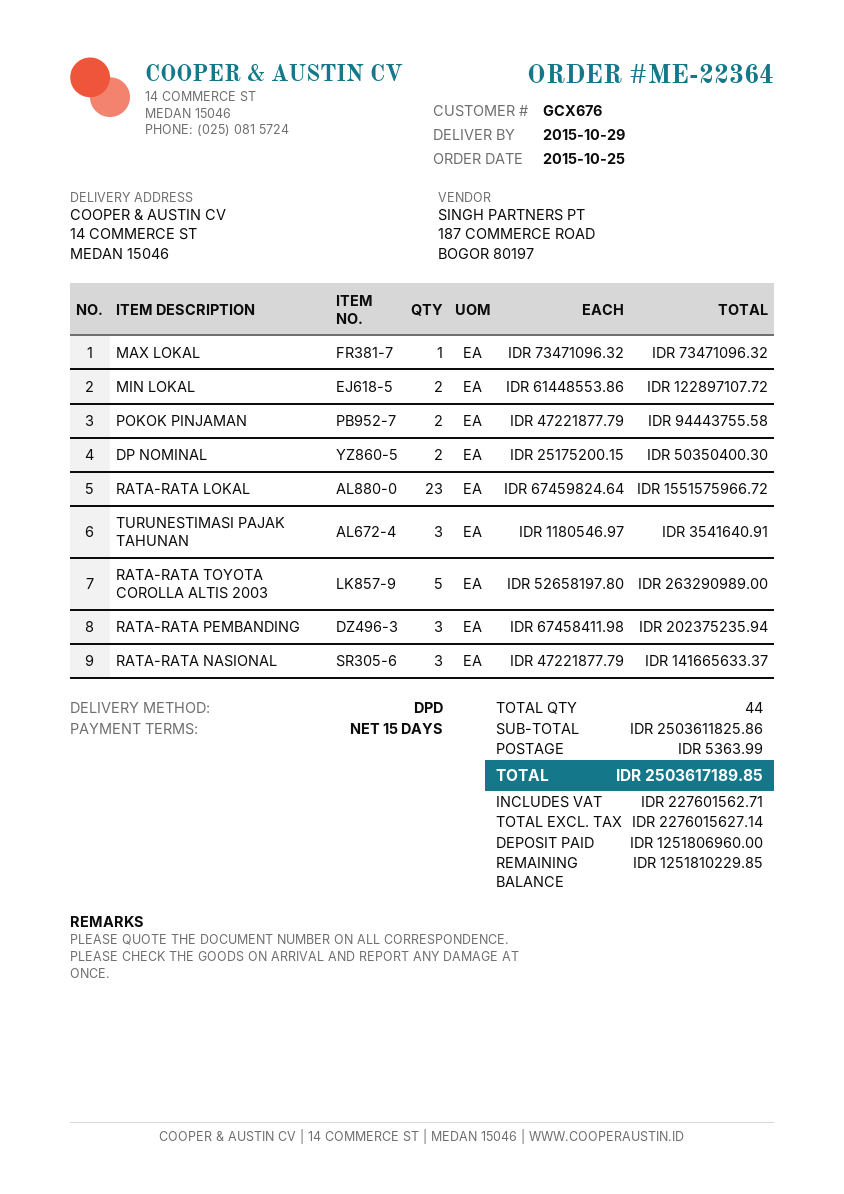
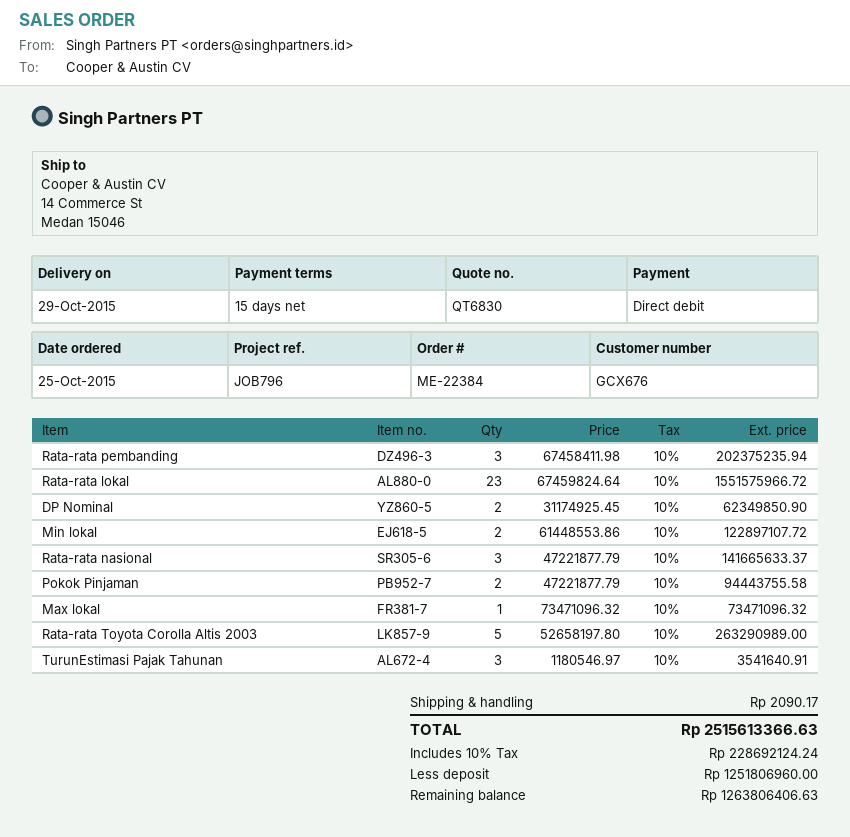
order number: ME-22364 -> ME-22384
DP NOMINAL: 2 x 25175200.15 = 50350400.30 -> 2 x 31174925.45 = 62349850.90
shipping: 5363.99 -> 2090.17
tax: 227601562.71 -> 228692124.24
total: 2503617189.85 -> 2515613366.63
balance: 1251810229.85 -> 1263806406.63

